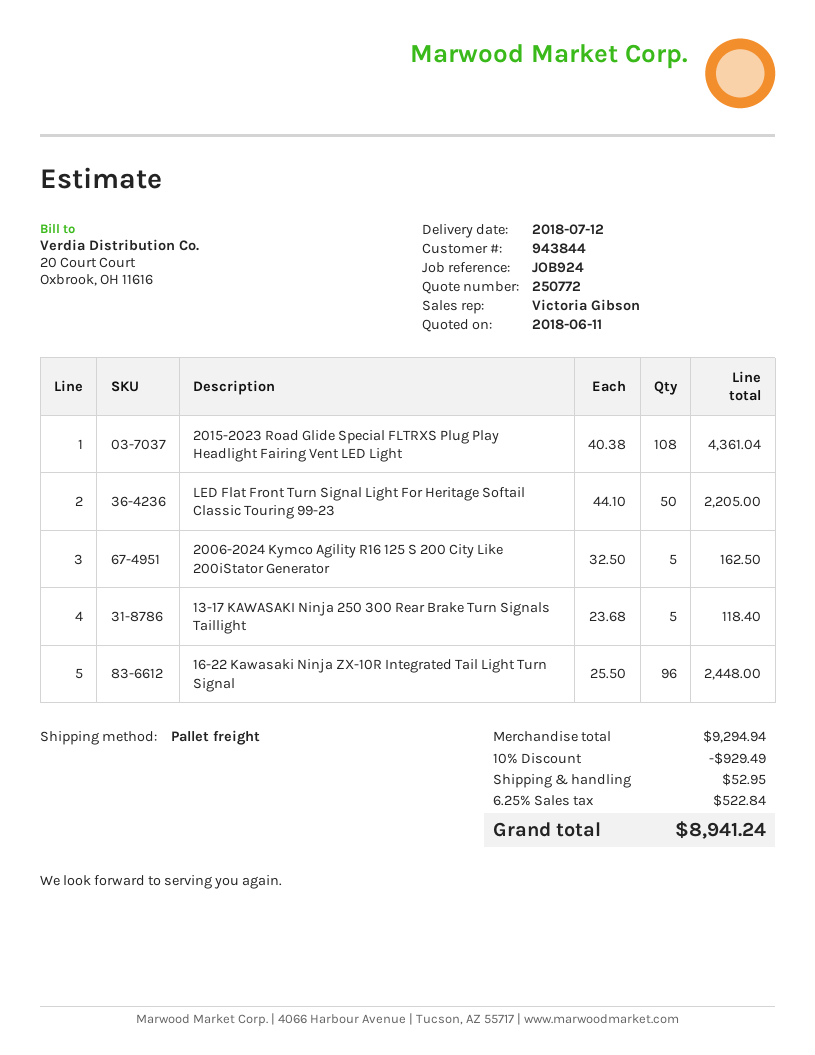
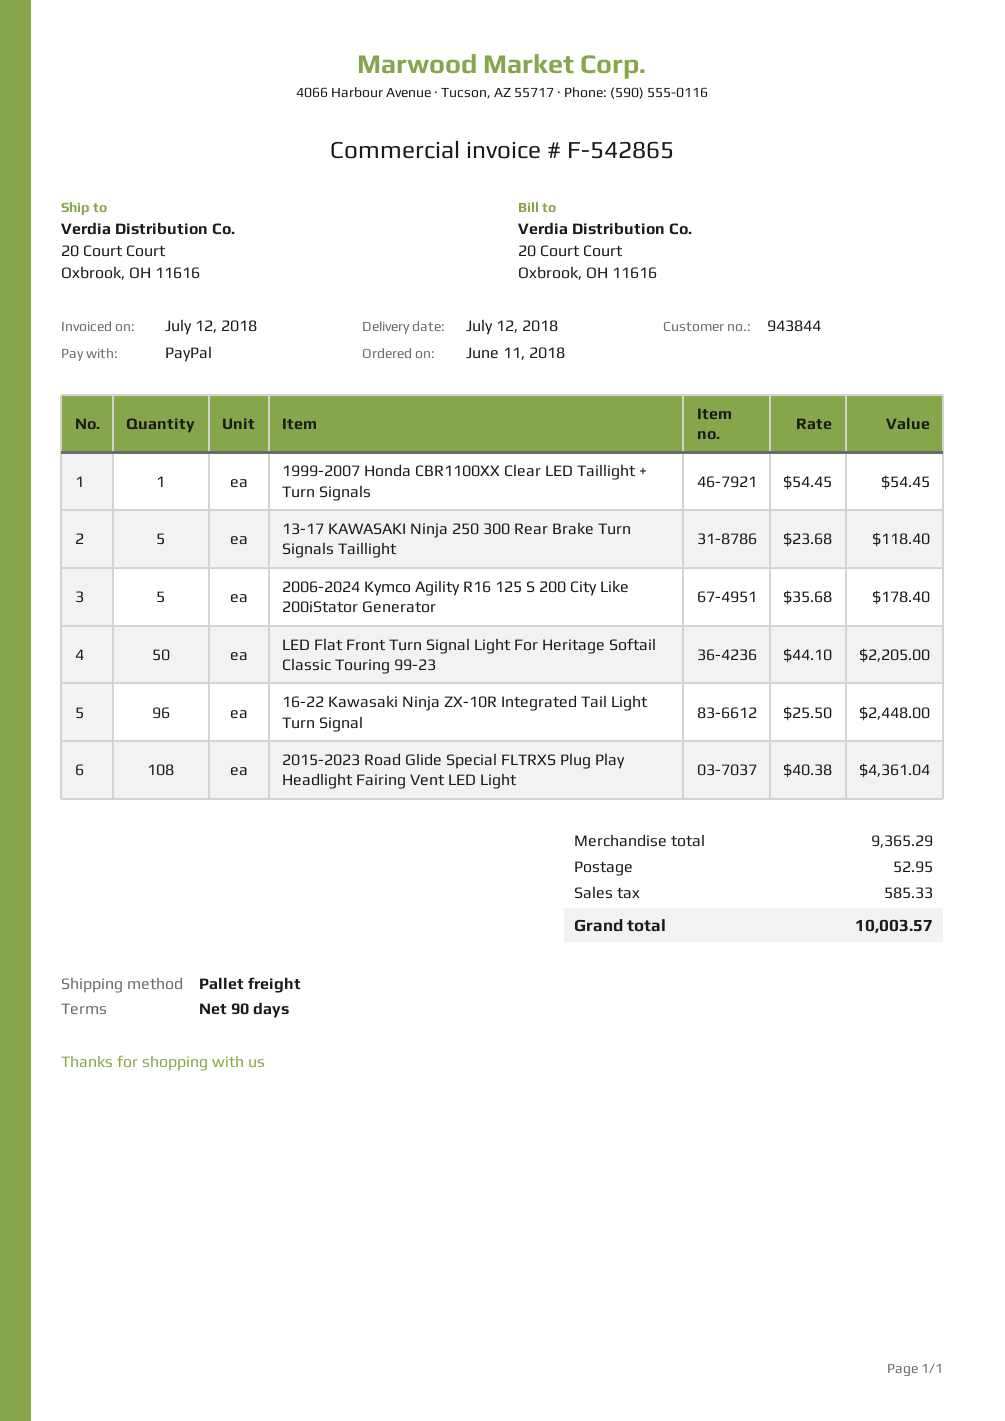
2006-2024 Kymco Agility R16 125 S 200 City Like 200iStator Generator: 5 x 32.50 = 162.50 -> 5 x 35.68 = 178.40
1999-2007 Honda CBR1100XX Clear LED Taillight + Turn Signals: none -> 1 x 54.45 = 54.45
subtotal: 9294.94 -> 9365.29
discount: 10% = 929.49 -> none
tax: 522.84 -> 585.33
total: 8941.24 -> 10003.57

